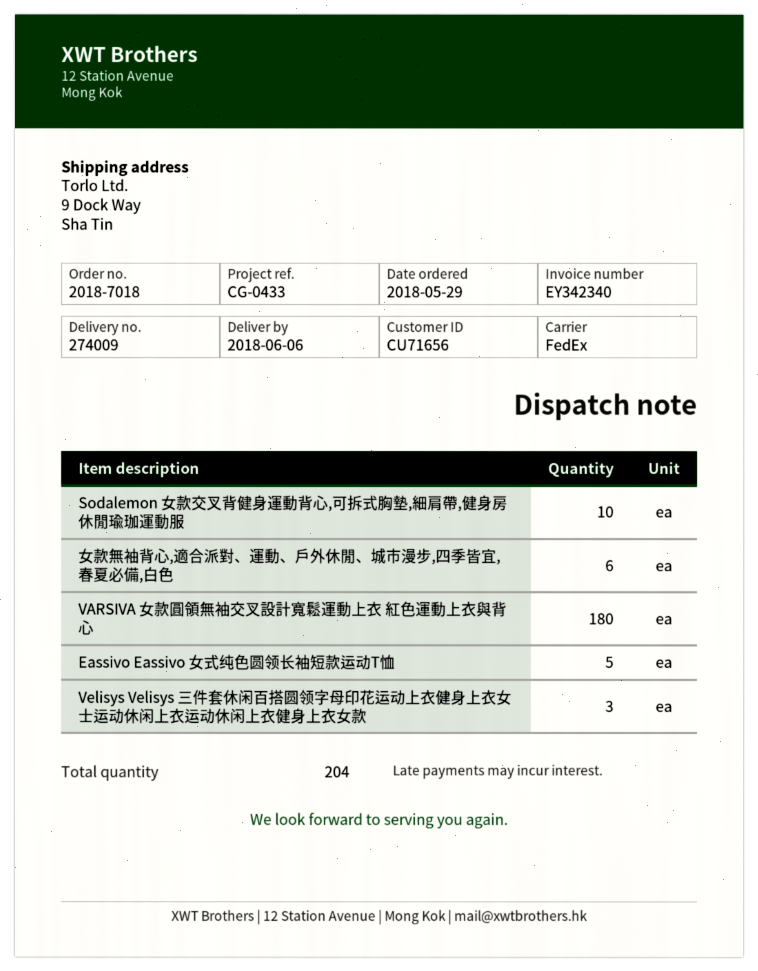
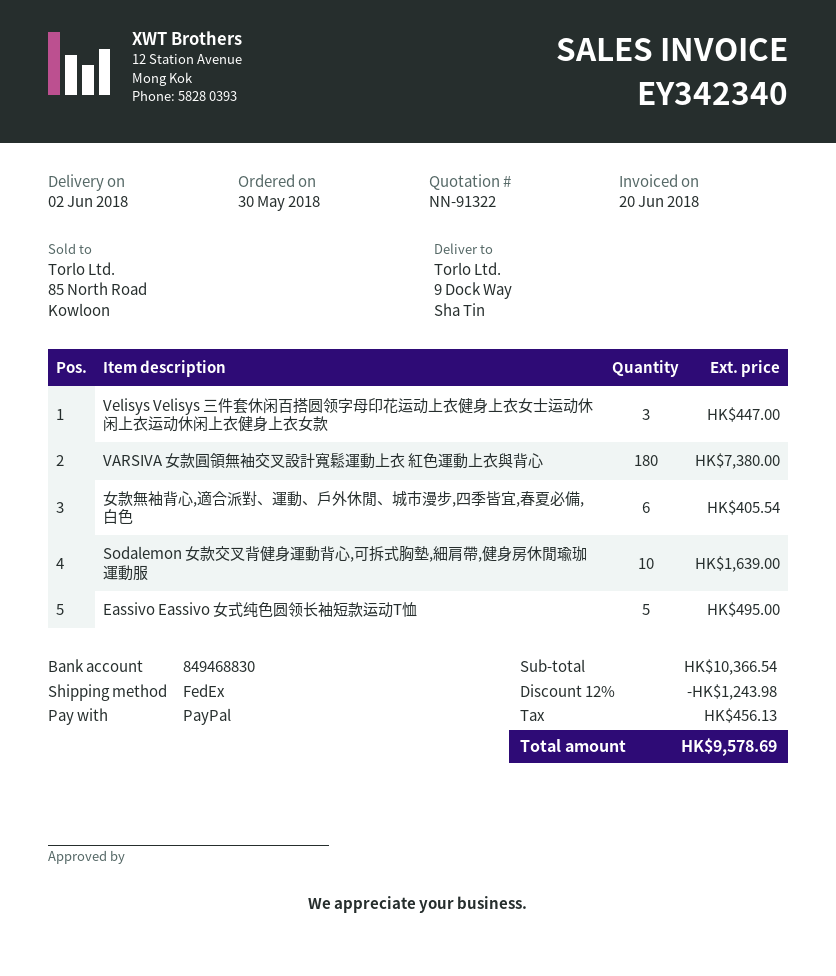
order date: 2018-05-29 -> 2018-05-30
delivery date: 2018-06-06 -> 2018-06-02

